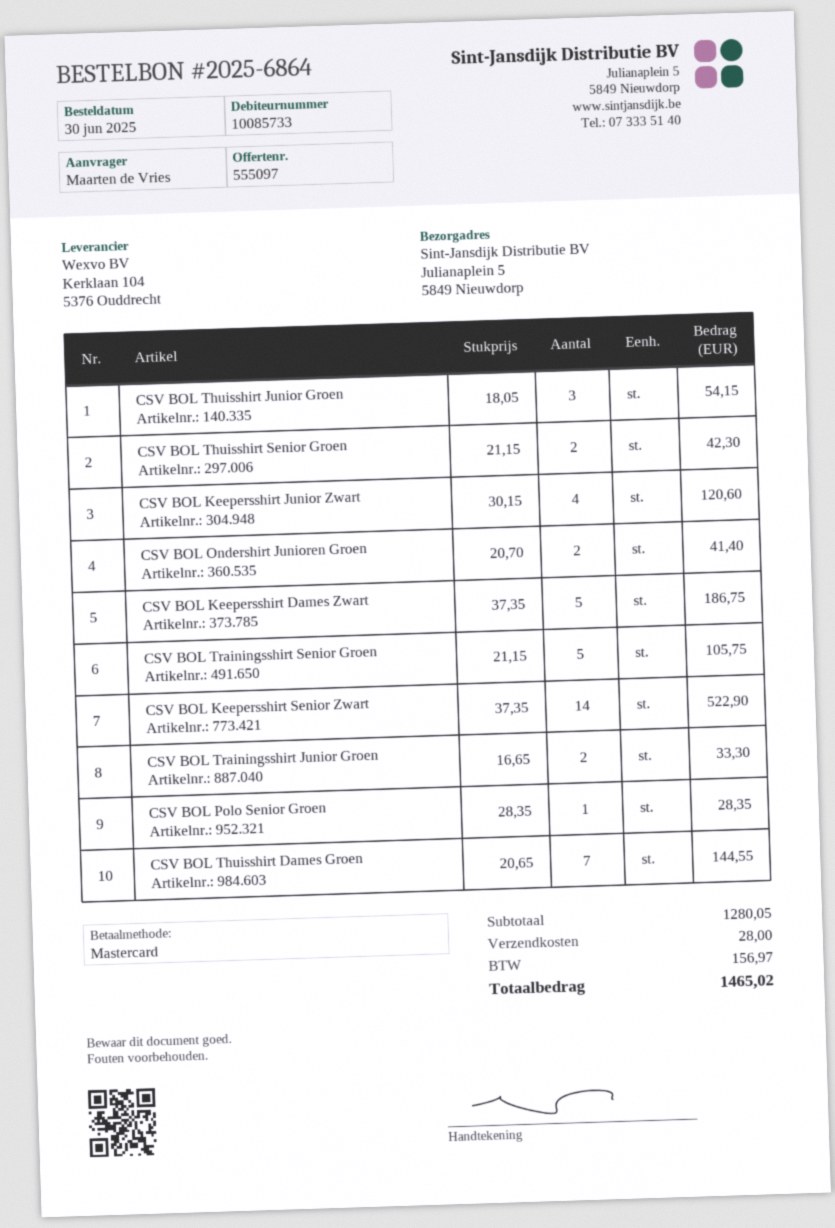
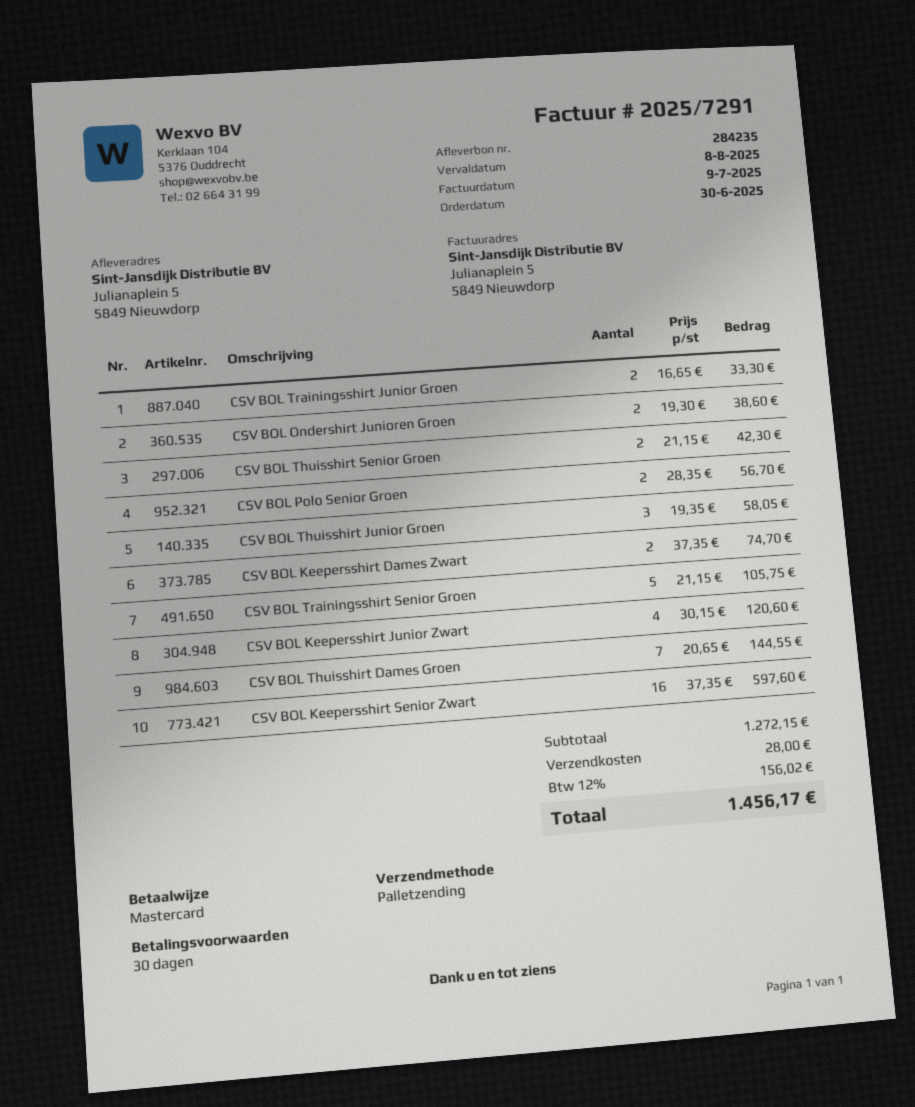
CSV BOL Thuisshirt Junior Groen: 3 x 18.05 = 54.15 -> 3 x 19.35 = 58.05
CSV BOL Ondershirt Junioren Groen: 2 x 20.70 = 41.40 -> 2 x 19.30 = 38.60
CSV BOL Keepersshirt Dames Zwart: 5 x 37.35 = 186.75 -> 2 x 37.35 = 74.70
CSV BOL Keepersshirt Senior Zwart: 14 x 37.35 = 522.90 -> 16 x 37.35 = 597.60
CSV BOL Polo Senior Groen: 1 x 28.35 = 28.35 -> 2 x 28.35 = 56.70
subtotal: 1280.05 -> 1272.15
tax: 156.97 -> 156.02
total: 1465.02 -> 1456.17

